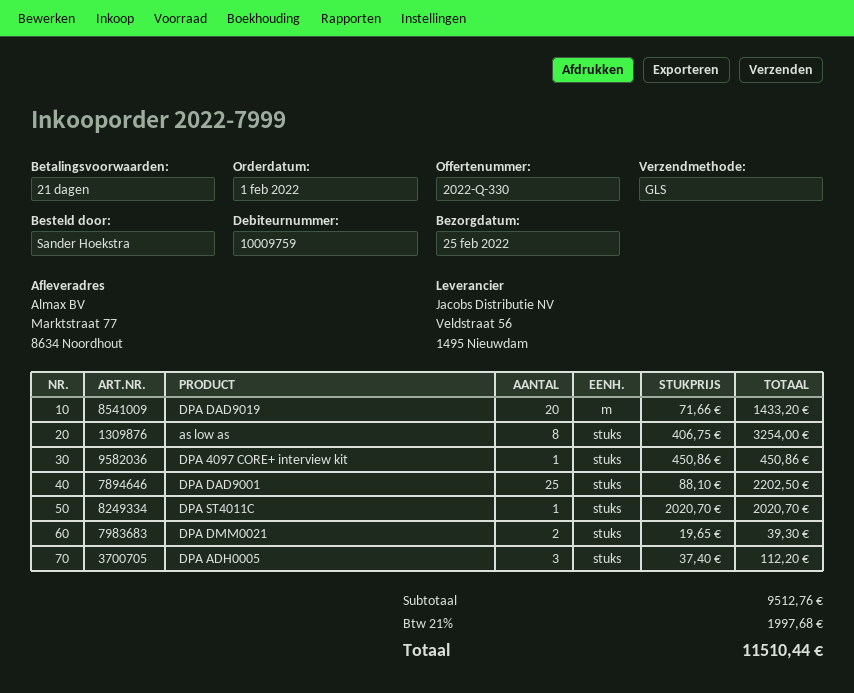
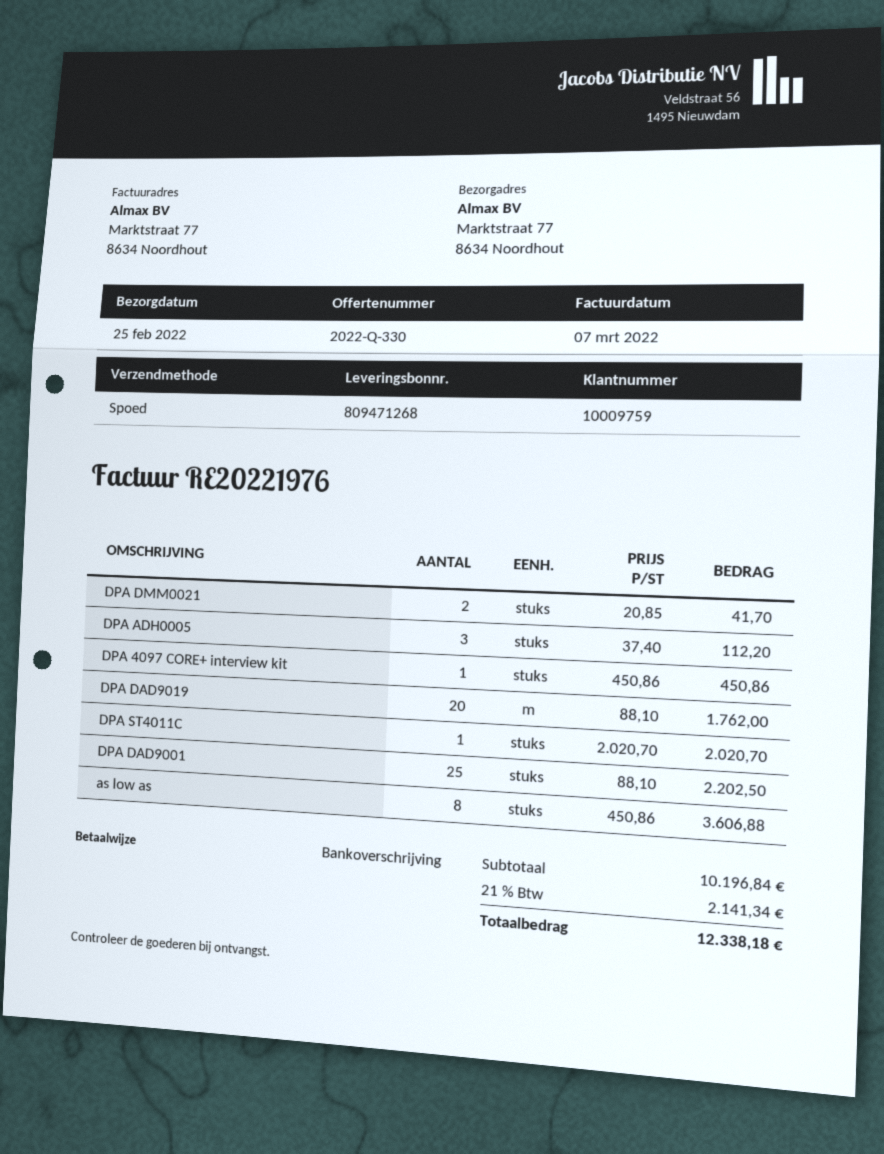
shipping method: GLS -> express
DPA DAD9019: 20 x 71.66 = 1433.20 -> 20 x 88.10 = 1762.00
as low as: 8 x 406.75 = 3254.00 -> 8 x 450.86 = 3606.88
DPA DMM0021: 2 x 19.65 = 39.30 -> 2 x 20.85 = 41.70
subtotal: 9512.76 -> 10196.84
tax: 21% = 1997.68 -> 21% = 2141.34
total: 11510.44 -> 12338.18

